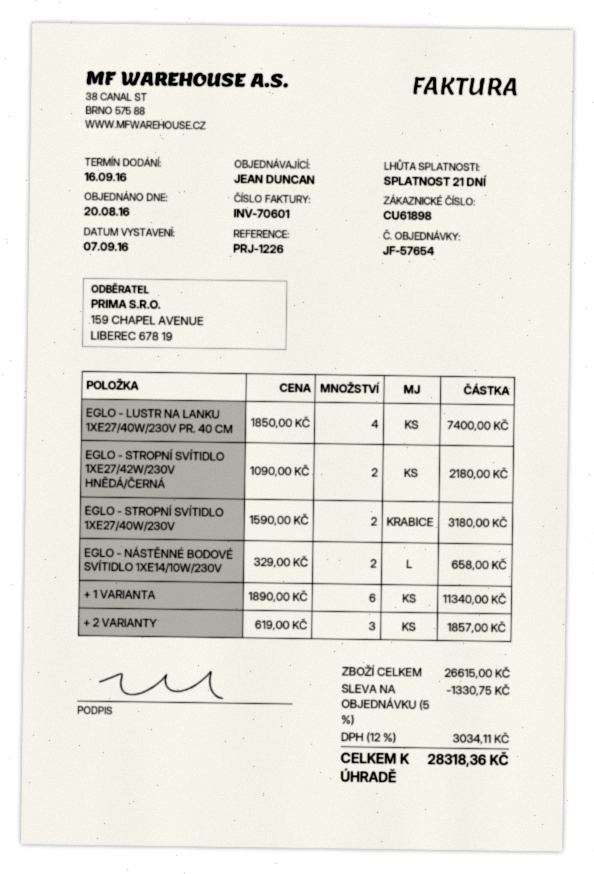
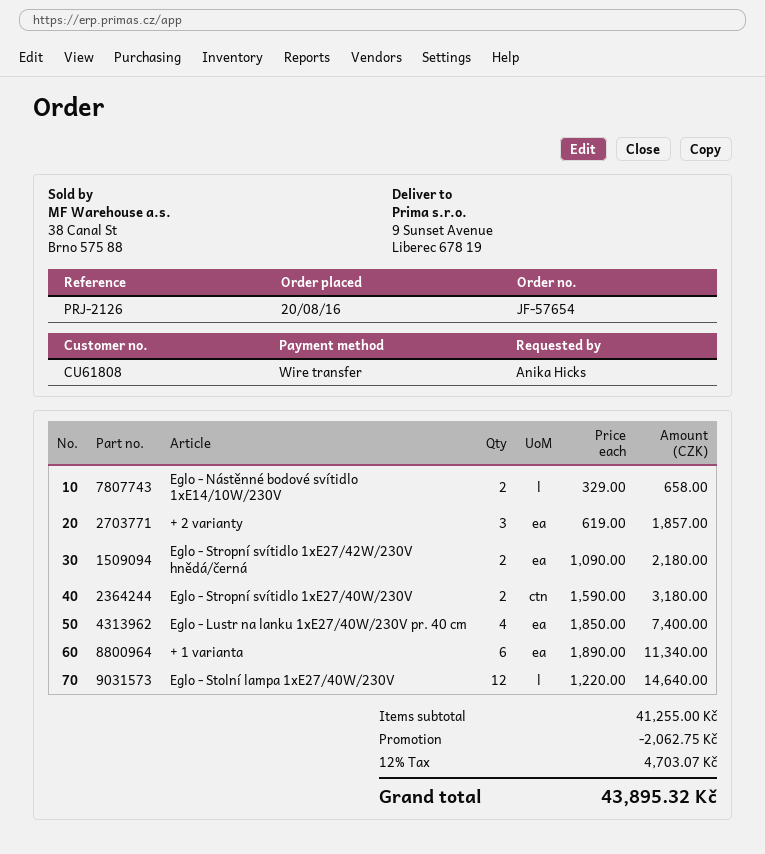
customer number: CU61898 -> CU61808
reference: PRJ-1226 -> PRJ-2126
ordered by: JEAN DUNCAN -> Anika Hicks
Eglo - Stolní lampa 1xE27/40W/230V: none -> 12 x 1220.00 = 14640.00
subtotal: 26615.00 -> 41255.00
discount: 1330.75 -> 2062.75
tax: 12% = 3034.11 -> 12% = 4703.07
total: 28318.36 -> 43895.32

